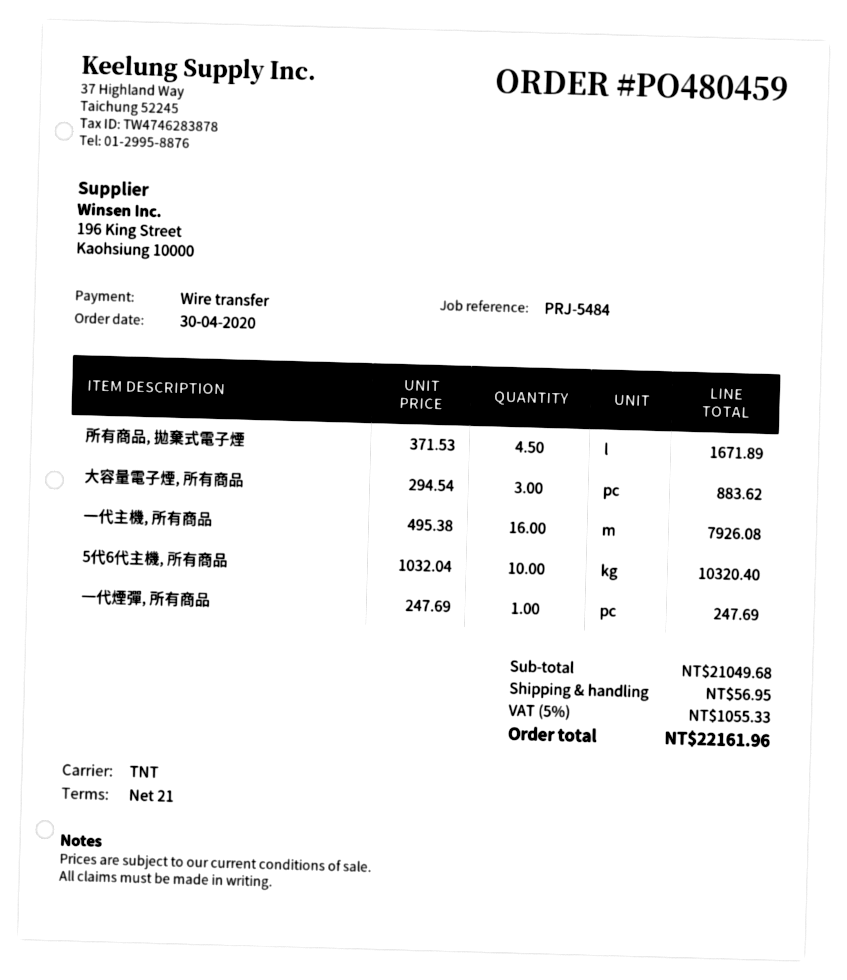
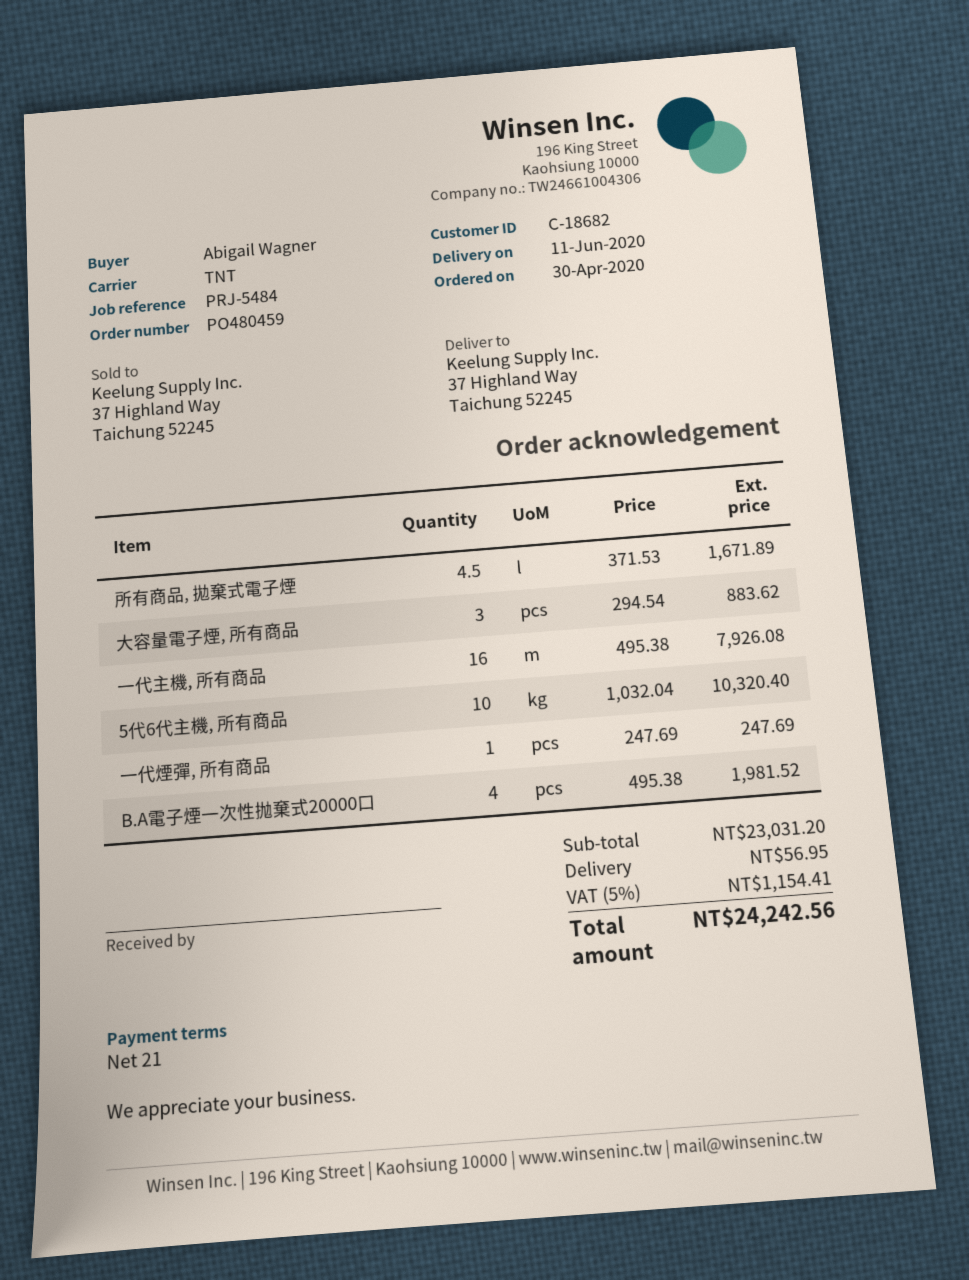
B.A電子煙一次性抛棄式20000口: none -> 4 x 495.38 = 1981.52
subtotal: 21049.68 -> 23031.20
tax: 5% = 1055.33 -> 5% = 1154.41
total: 22161.96 -> 24242.56

